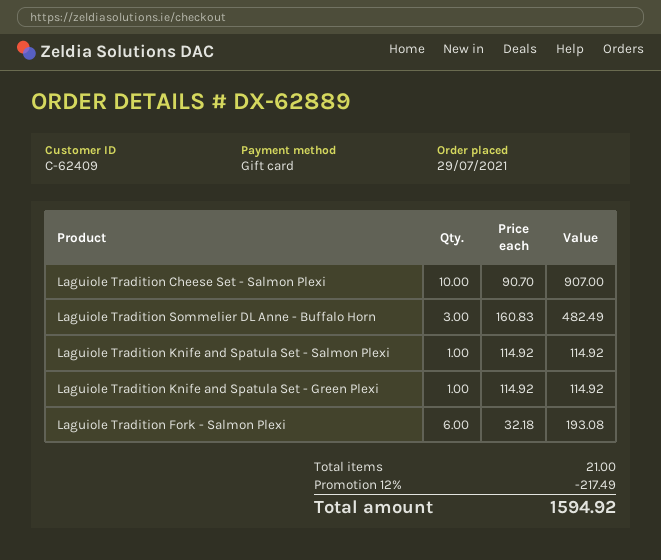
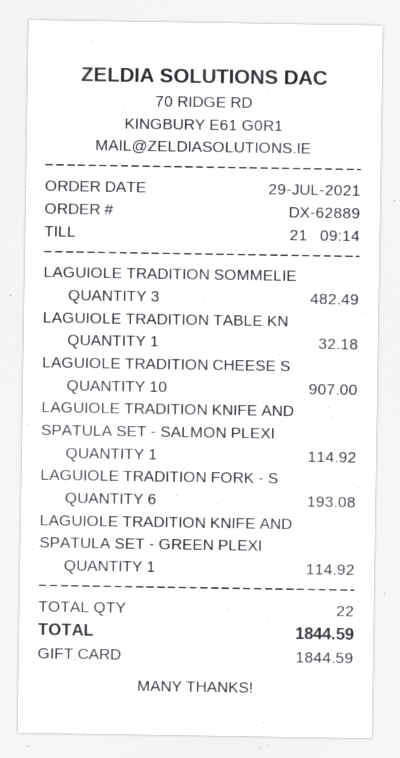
LAGUIOLE TRADITION TABLE KN: none -> 1 for 32.18
total quantity: 21 -> 22
discount: 12% = 217.49 -> none
total: 1594.92 -> 1844.59

